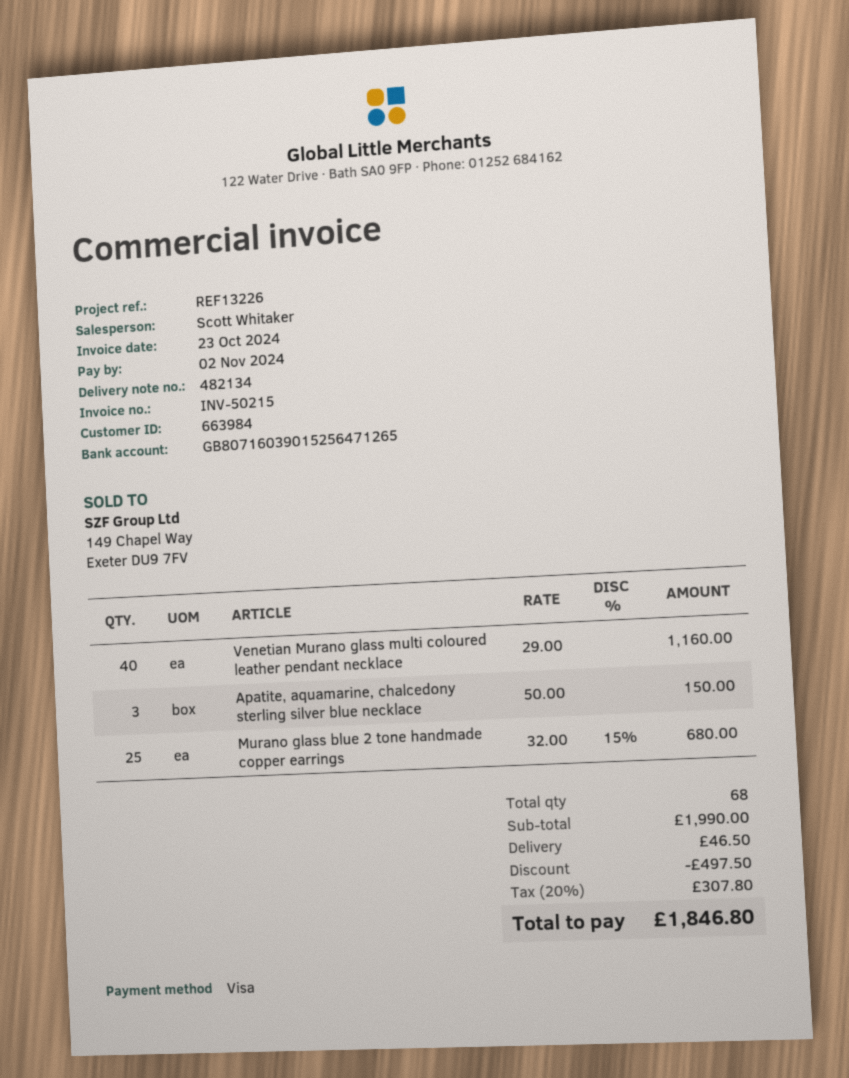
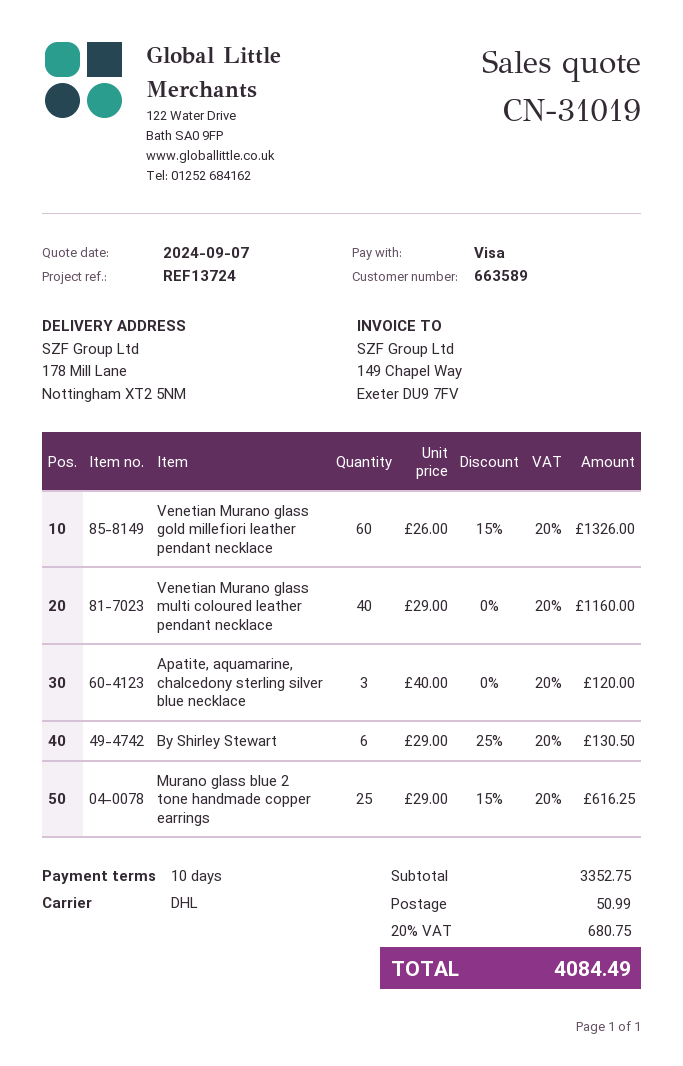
customer number: 663984 -> 663589
reference: REF13226 -> REF13724
Apatite, aquamarine, chalcedony sterling silver blue necklace: 3 x 50.00 = 150.00 -> 3 x 40.00 = 120.00
Murano glass blue 2 tone handmade copper earrings: 25 x 32.00 - 15% = 680.00 -> 25 x 29.00 - 15% = 616.25
Venetian Murano glass gold millefiori leather pendant necklace: none -> 60 x 26.00 - 15% = 1326.00
By Shirley Stewart: none -> 6 x 29.00 - 25% = 130.50
subtotal: 1990.00 -> 3352.75
discount: 497.50 -> none
shipping: 46.50 -> 50.99
tax: 20% = 307.80 -> 20% = 680.75
total: 1846.80 -> 4084.49

